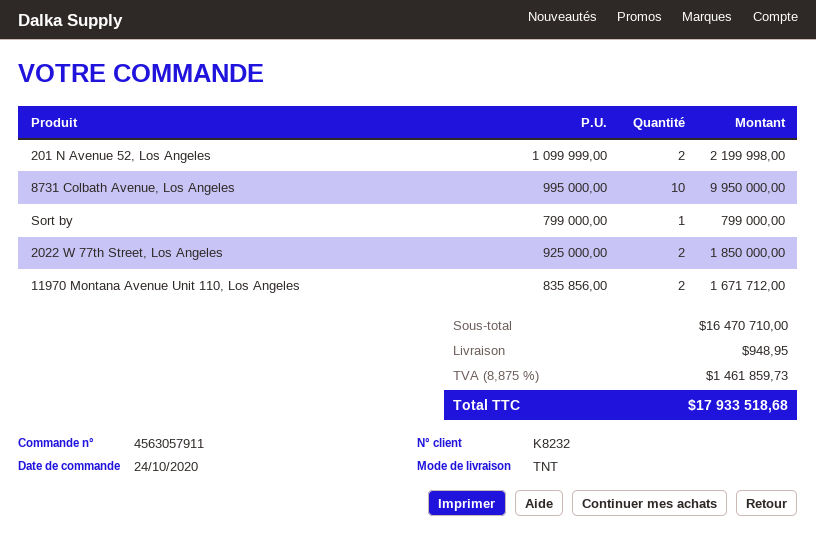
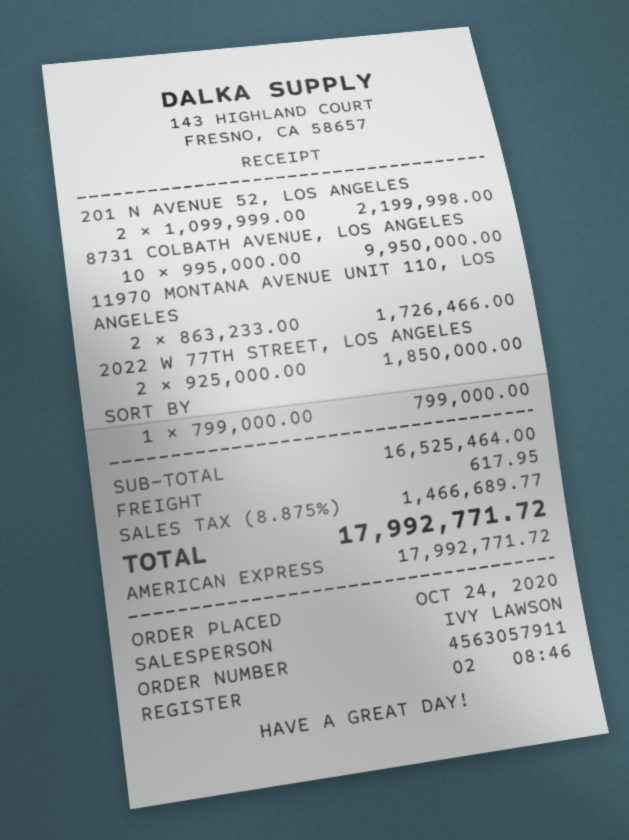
11970 Montana Avenue Unit 110, Los Angeles: 2 x 835856.00 = 1671712.00 -> 2 x 863233.00 = 1726466.00
subtotal: 16470710.00 -> 16525464.00
shipping: 948.95 -> 617.95
tax: 8.875% = 1461859.73 -> 8.875% = 1466689.77
total: 17933518.68 -> 17992771.72

